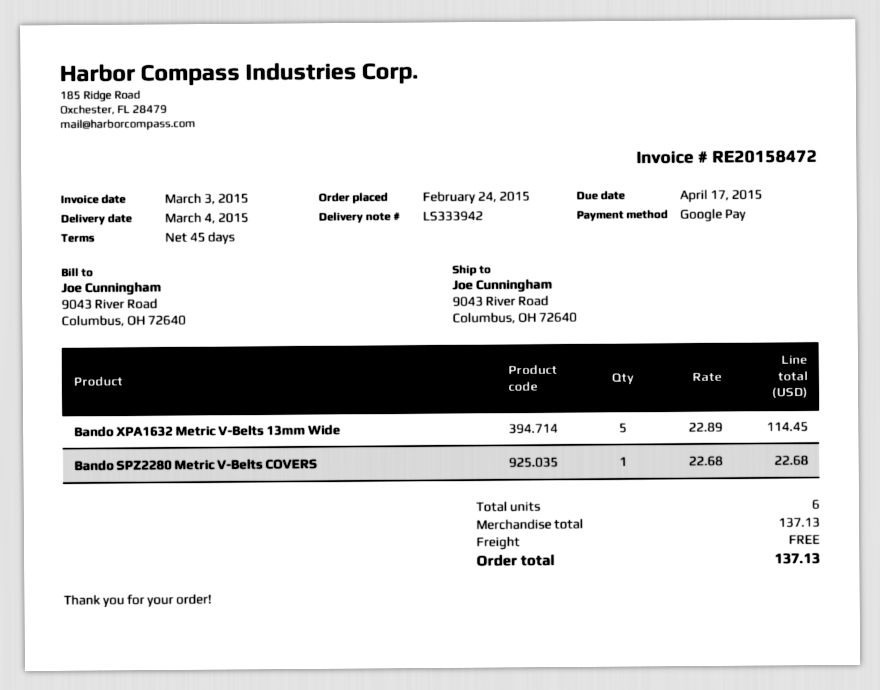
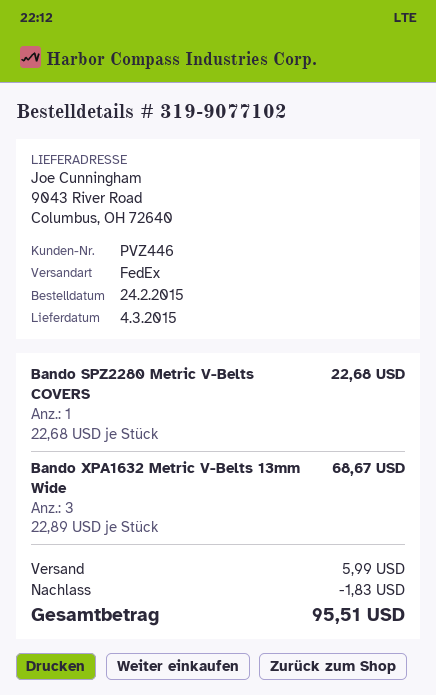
Bando XPA1632 Metric V-Belts 13mm Wide: 5 x 22.89 = 114.45 -> 3 x 22.89 = 68.67
discount: none -> 1.83
shipping: 0.00 -> 5.99
total: 137.13 -> 95.51

